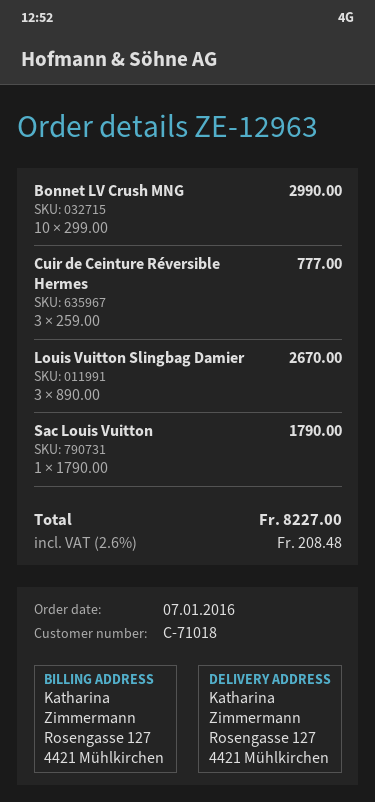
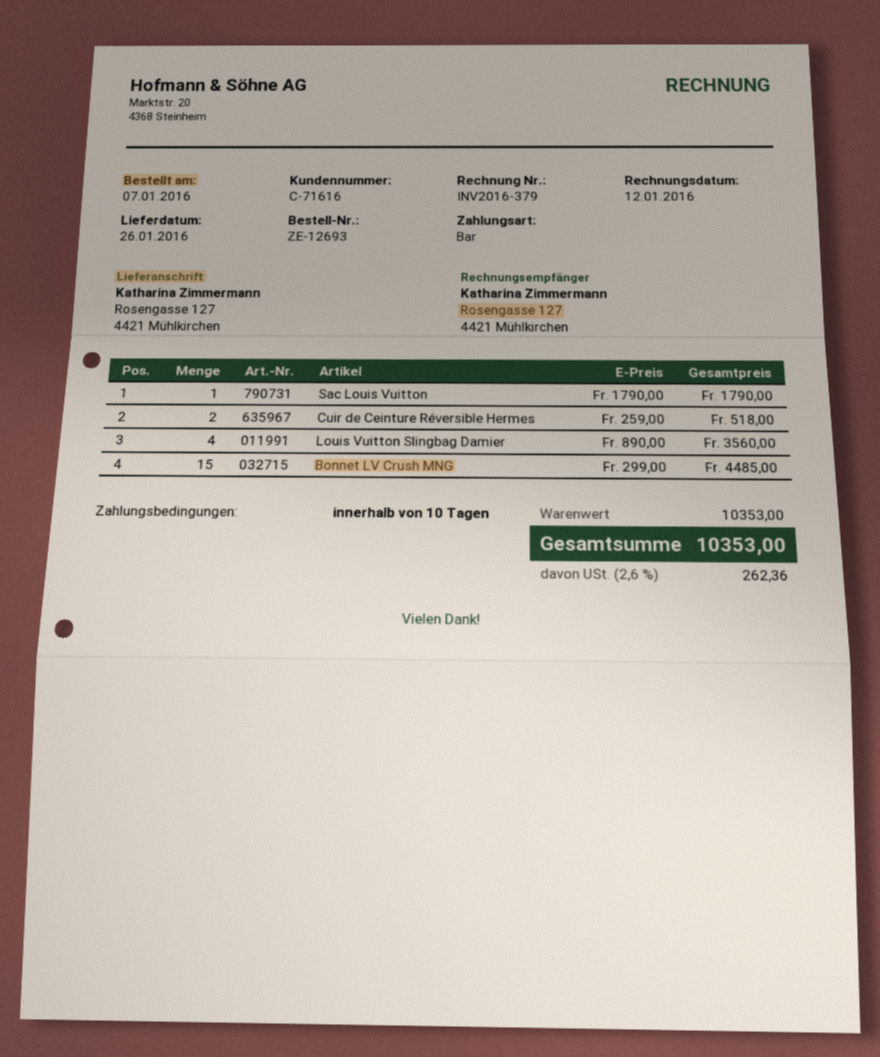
order number: ZE-12963 -> ZE-12693
customer number: C-71018 -> C-71616
Bonnet LV Crush MNG: 10 x 299.00 = 2990.00 -> 15 x 299.00 = 4485.00
Cuir de Ceinture Réversible Hermes: 3 x 259.00 = 777.00 -> 2 x 259.00 = 518.00
Louis Vuitton Slingbag Damier: 3 x 890.00 = 2670.00 -> 4 x 890.00 = 3560.00
tax: 2.6% = 208.48 -> 2.6% = 262.36
total: 8227.00 -> 10353.00

